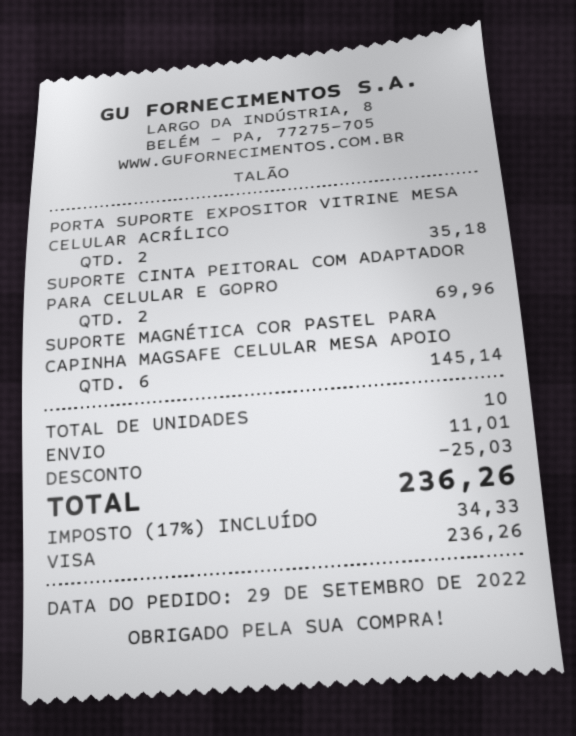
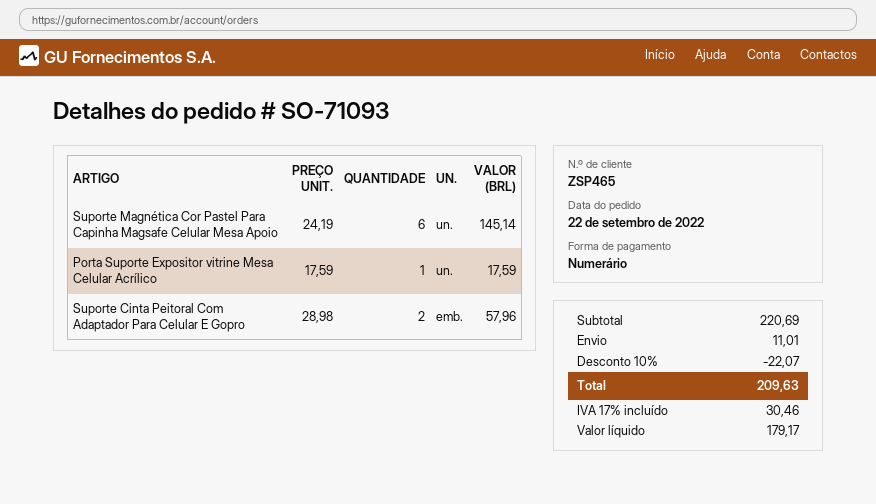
order date: 2022-09-29 -> 2022-09-22
payment method: Visa -> cash
PORTA SUPORTE EXPOSITOR VITRINE MESA CELULAR ACRÍLICO: 2 for 35.18 -> 1 for 17.59
SUPORTE CINTA PEITORAL COM ADAPTADOR PARA CELULAR E GOPRO: 2 for 69.96 -> 2 for 57.96
discount: 25.03 -> 22.07
tax: 17% = 34.33 -> 17% = 30.46
total: 236.26 -> 209.63

